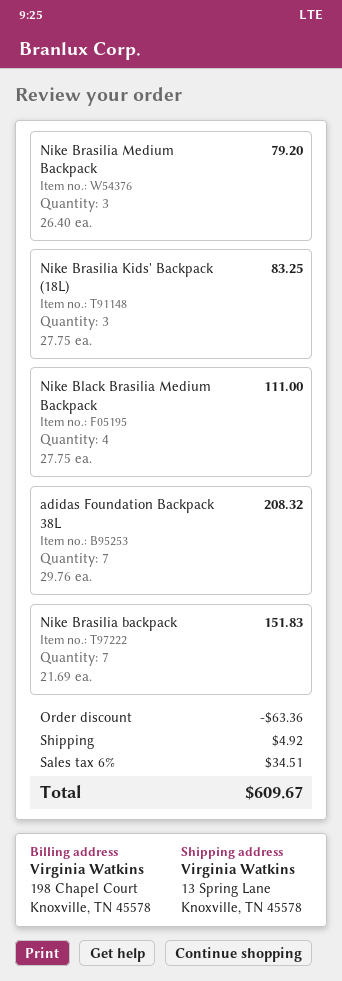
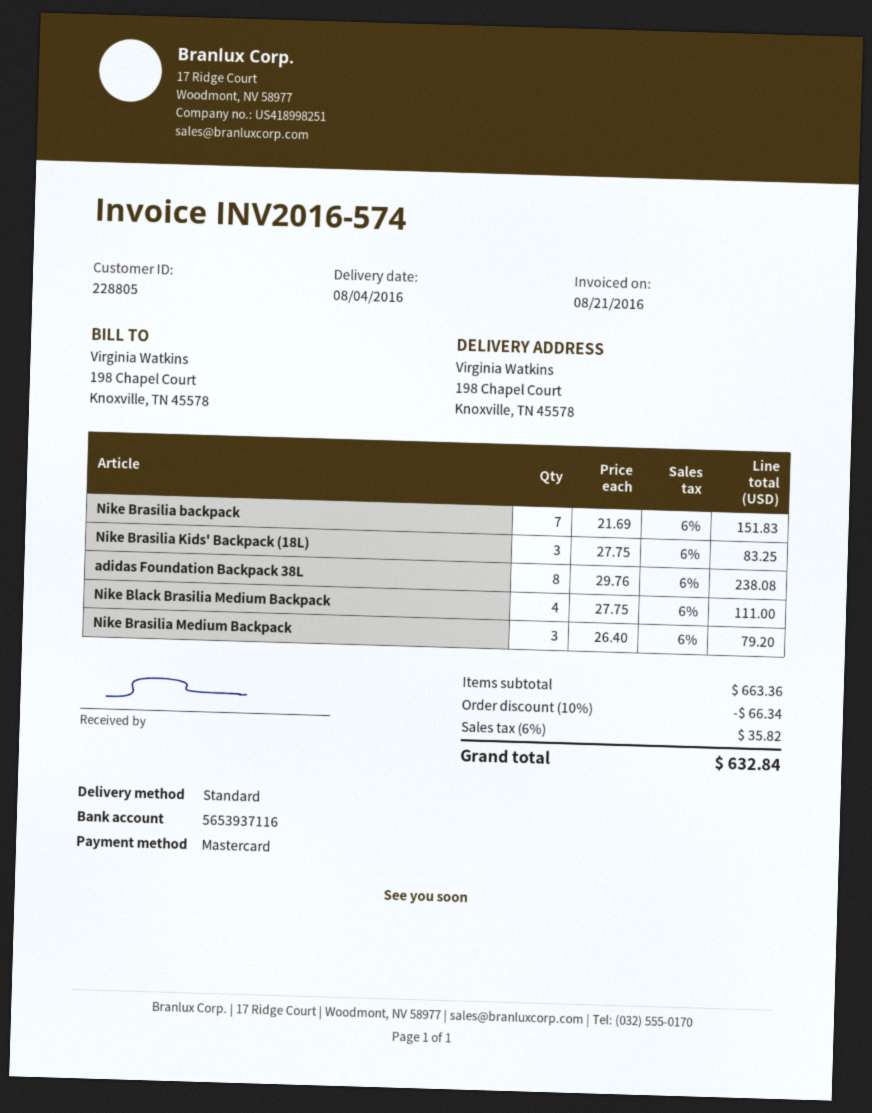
ship to: 13 Spring Lane, Knoxville, TN 45578 -> 198 Chapel Court, Knoxville, TN 45578
adidas Foundation Backpack 38L: 7 x 29.76 = 208.32 -> 8 x 29.76 = 238.08
discount: 63.36 -> 66.34
shipping: 4.92 -> none
tax: 6% = 34.51 -> 6% = 35.82
total: 609.67 -> 632.84

